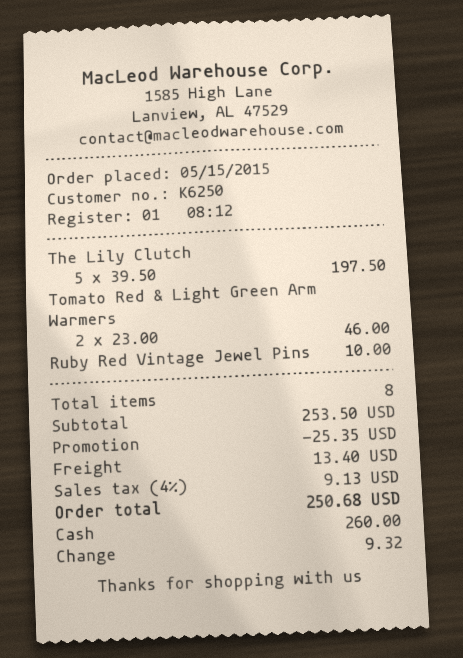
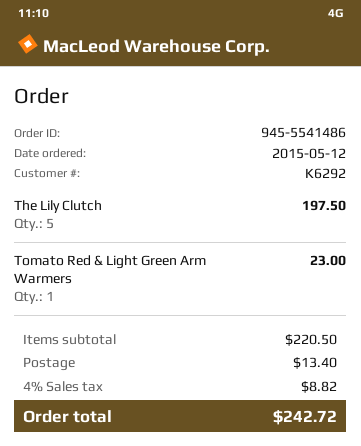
order date: 2015-05-15 -> 2015-05-12
customer number: K6250 -> K6292
Tomato Red & Light Green Arm Warmers: 2 for 46.00 -> 1 for 23.00
Ruby Red Vintage Jewel Pins: 1 for 10.00 -> none
subtotal: 253.50 -> 220.50
discount: 25.35 -> none
tax: 4% = 9.13 -> 4% = 8.82
total: 250.68 -> 242.72

